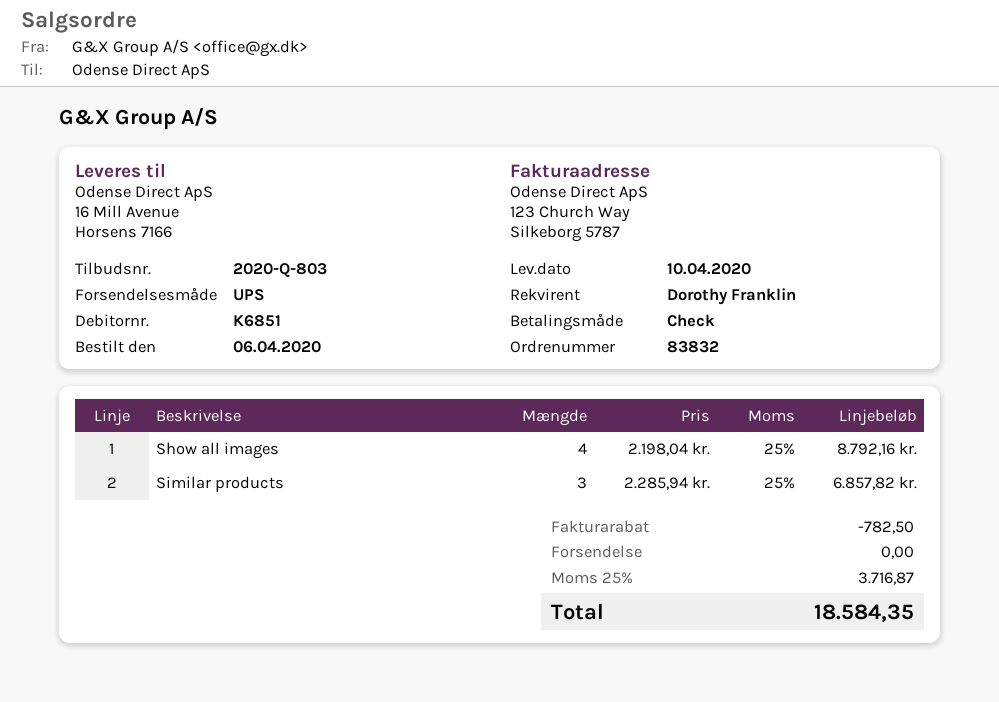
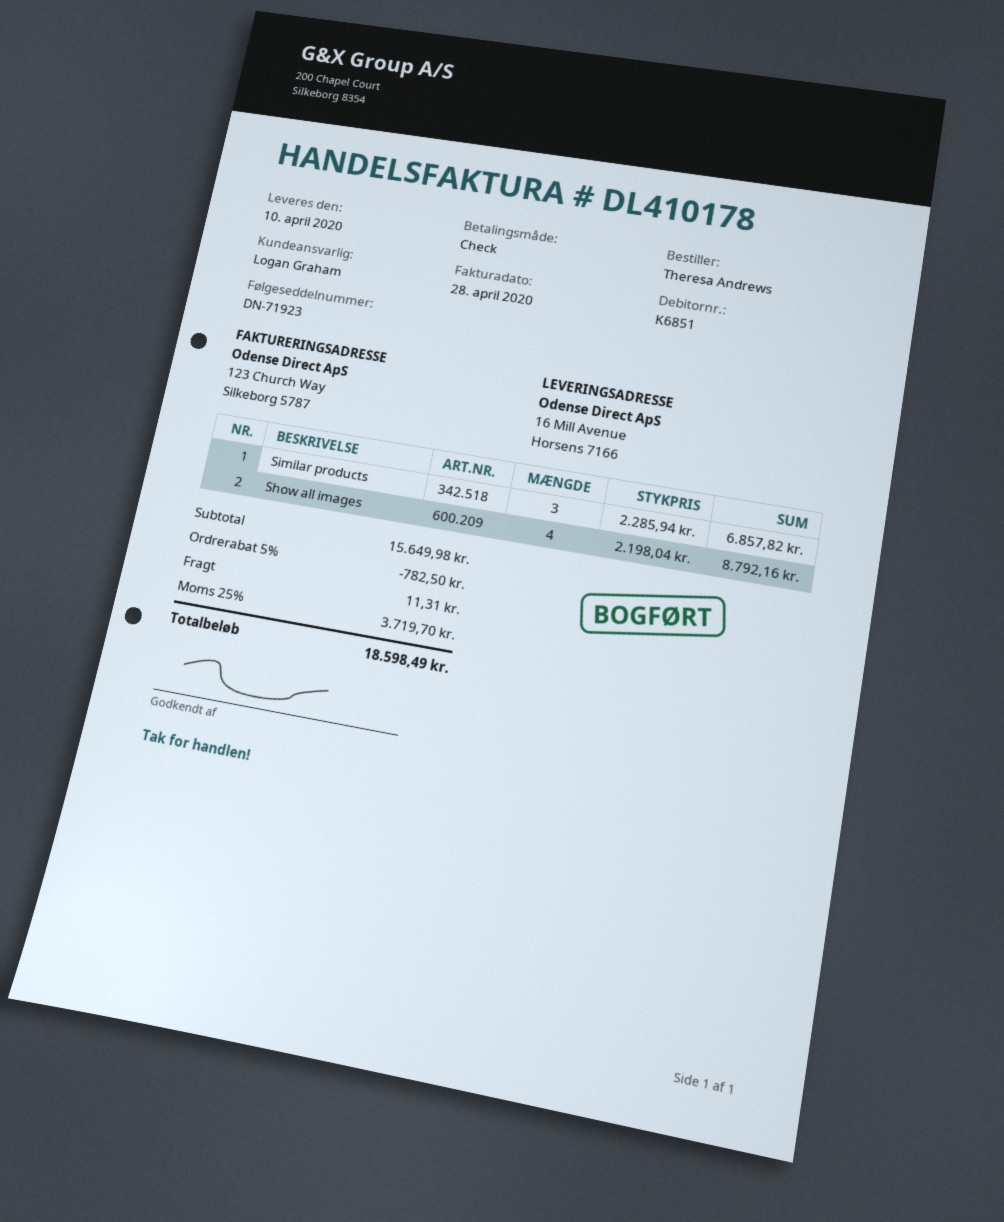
ordered by: Dorothy Franklin -> Theresa Andrews
shipping: 0.00 -> 11.31
tax: 25% = 3716.87 -> 25% = 3719.70
total: 18584.35 -> 18598.49

